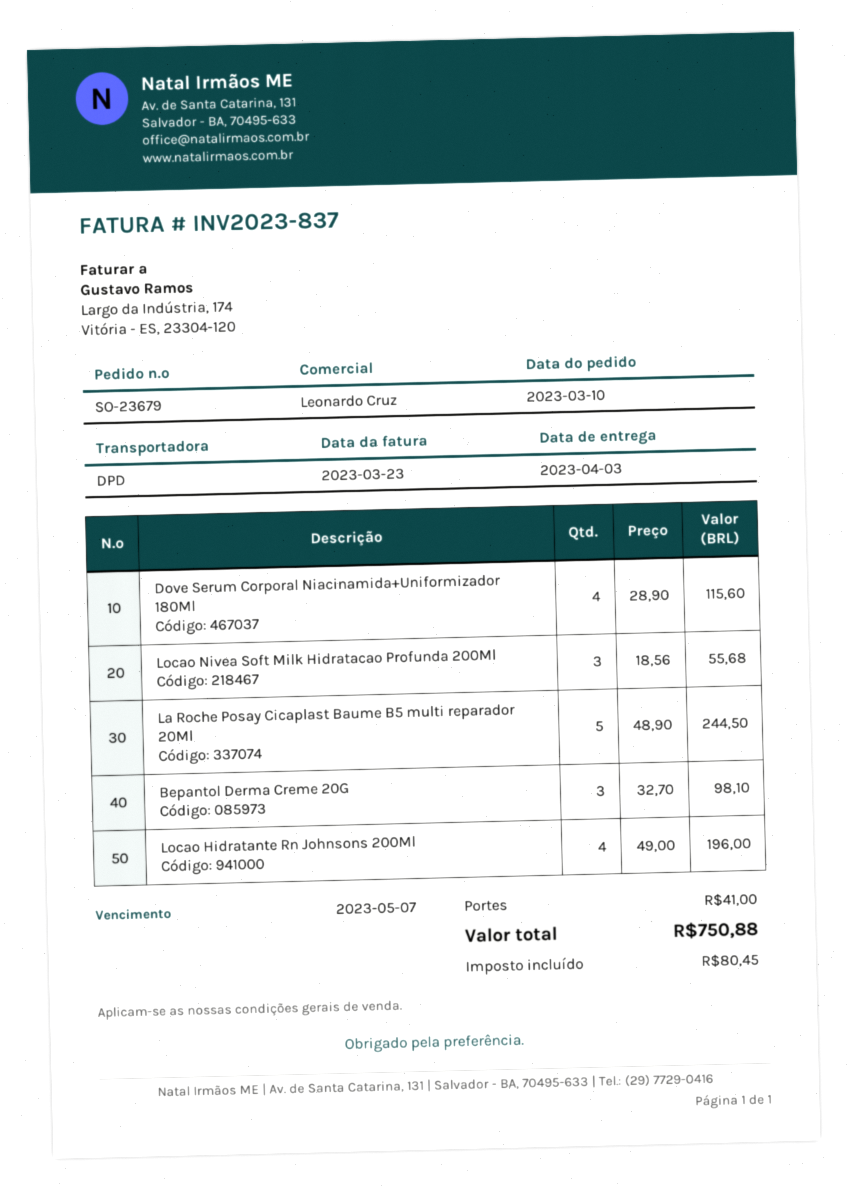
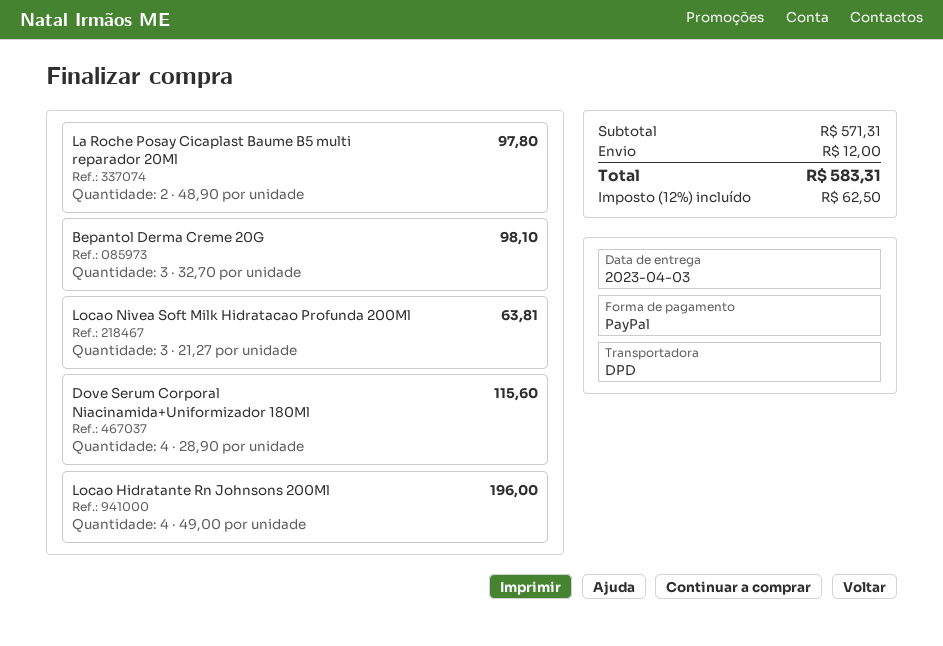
Locao Nivea Soft Milk Hidratacao Profunda 200Ml: 3 x 18.56 = 55.68 -> 3 x 21.27 = 63.81
La Roche Posay Cicaplast Baume B5 multi reparador 20Ml: 5 x 48.90 = 244.50 -> 2 x 48.90 = 97.80
shipping: 41.00 -> 12.00
tax: 80.45 -> 62.50
total: 750.88 -> 583.31

